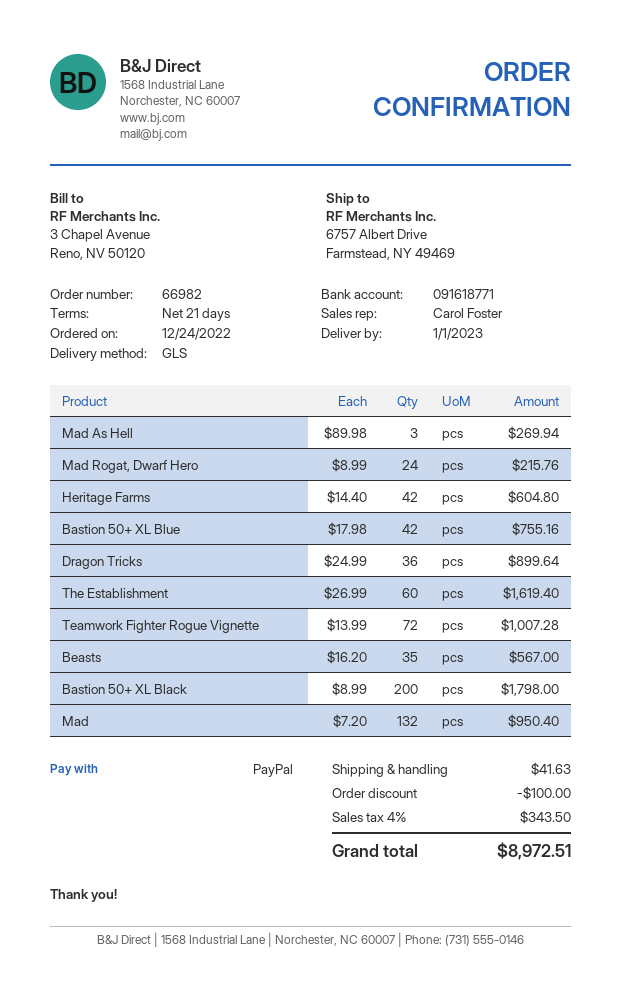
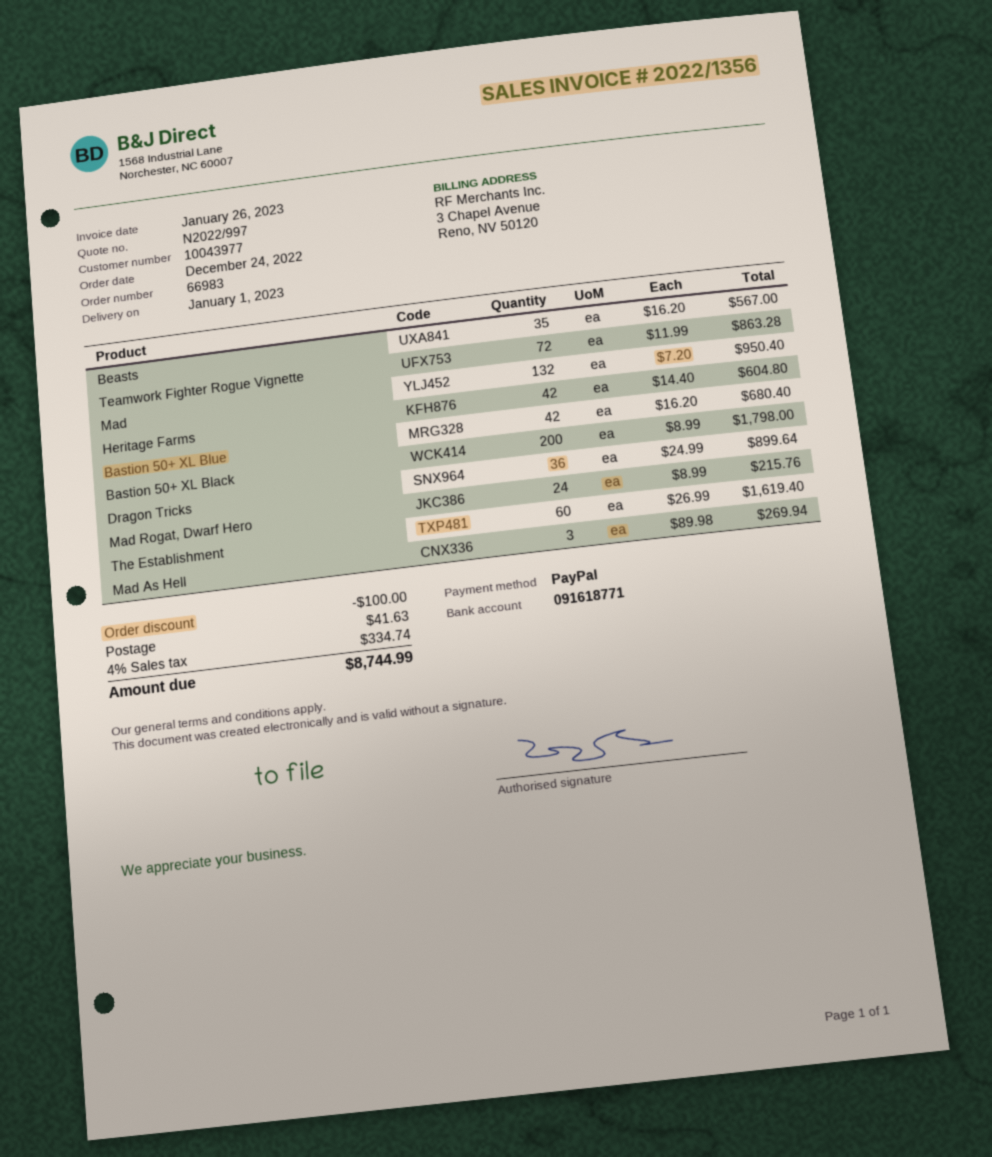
order number: 66982 -> 66983
Bastion 50+ XL Blue: 42 x 17.98 = 755.16 -> 42 x 16.20 = 680.40
Teamwork Fighter Rogue Vignette: 72 x 13.99 = 1007.28 -> 72 x 11.99 = 863.28
tax: 4% = 343.50 -> 4% = 334.74
total: 8972.51 -> 8744.99

